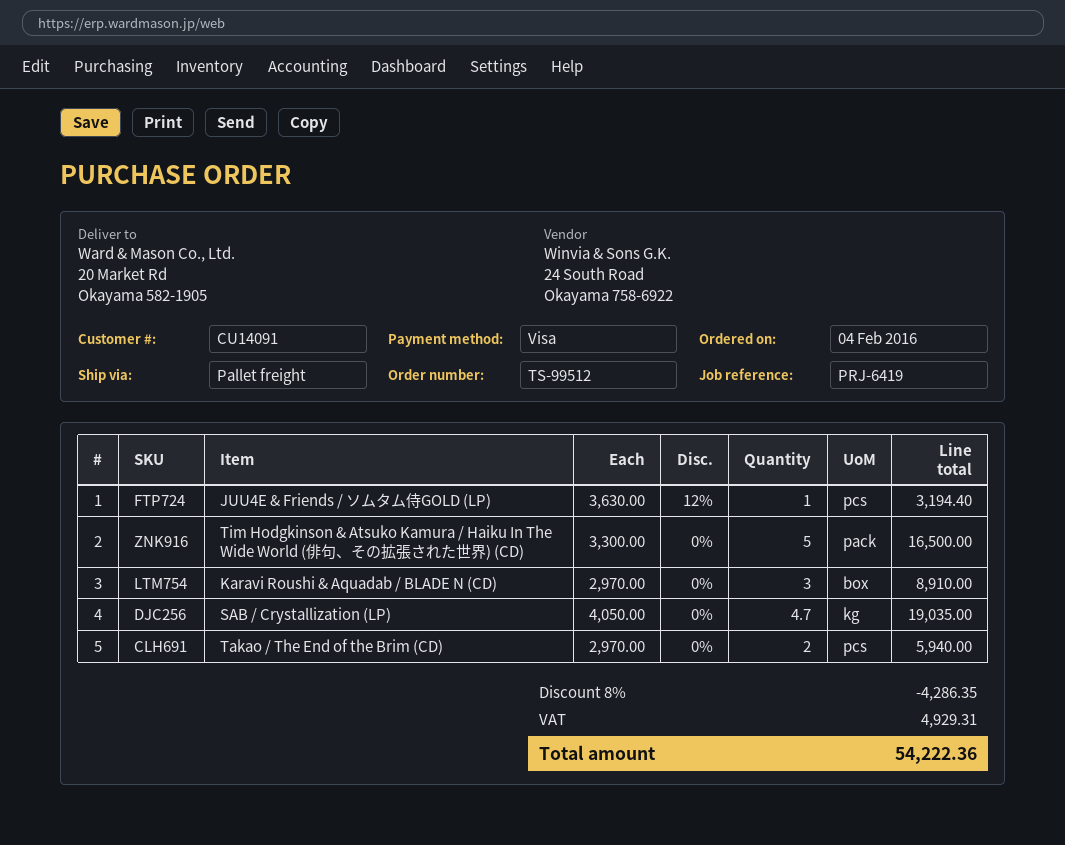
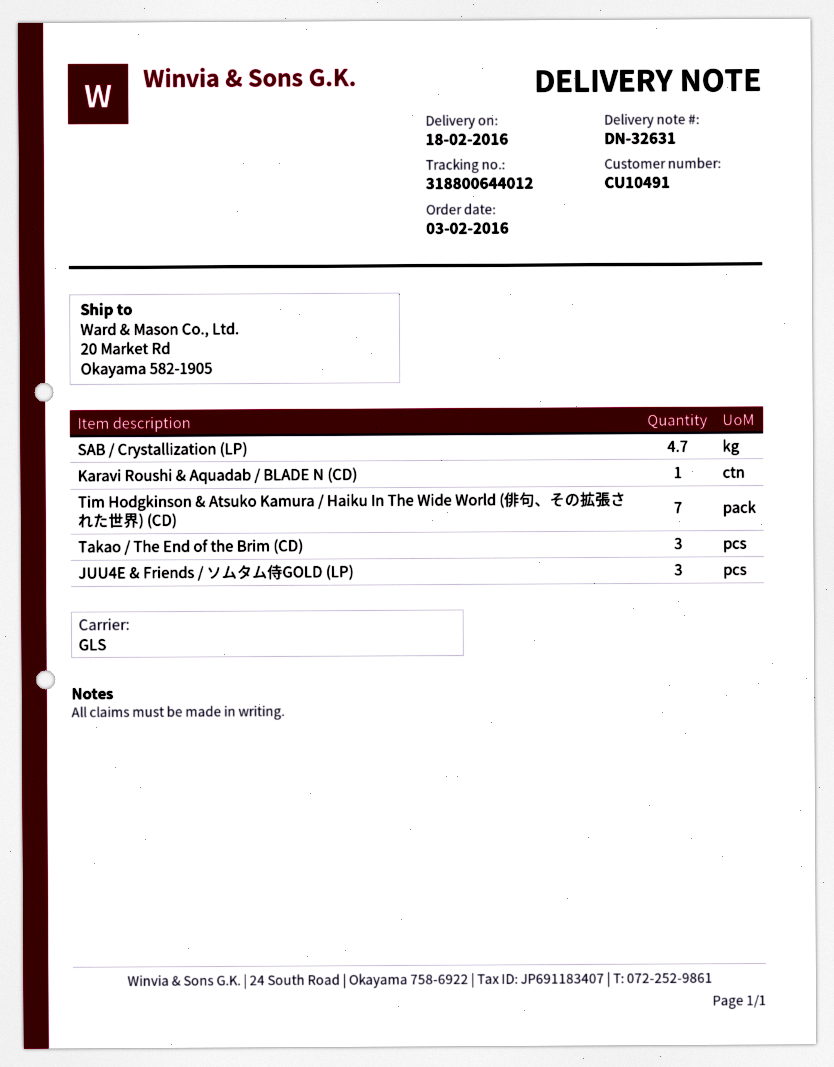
order date: 2016-02-04 -> 2016-02-03
customer number: CU14091 -> CU10491
shipping method: pallet freight -> GLS
JUU4E & Friends / ソムタム侍GOLD (LP): 1 -> 3
Tim Hodgkinson & Atsuko Kamura / Haiku In The Wide World (俳句、その拡張された世界) (CD): 5 -> 7
Karavi Roushi & Aquadab / BLADE N (CD): 3 -> 1
Takao / The End of the Brim (CD): 2 -> 3

